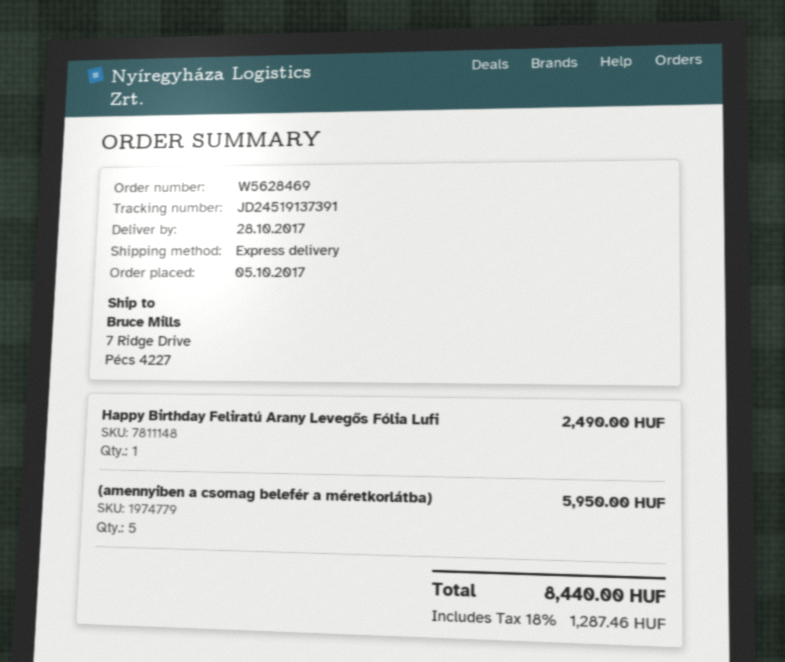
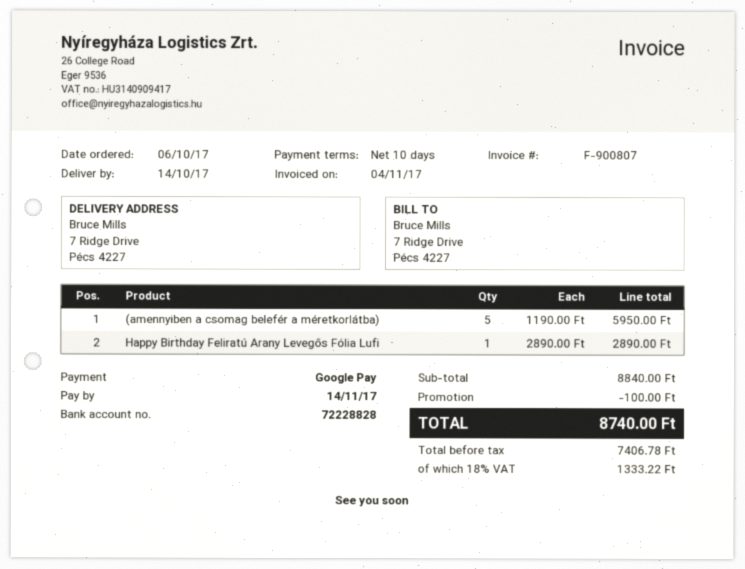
order date: 2017-10-05 -> 2017-10-06
delivery date: 2017-10-28 -> 2017-10-14
Happy Birthday Feliratú Arany Levegős Fólia Lufi: 1 for 2490.00 -> 1 for 2890.00
discount: none -> 100.00
tax: 18% = 1287.46 -> 18% = 1333.22
total: 8440.00 -> 8740.00

